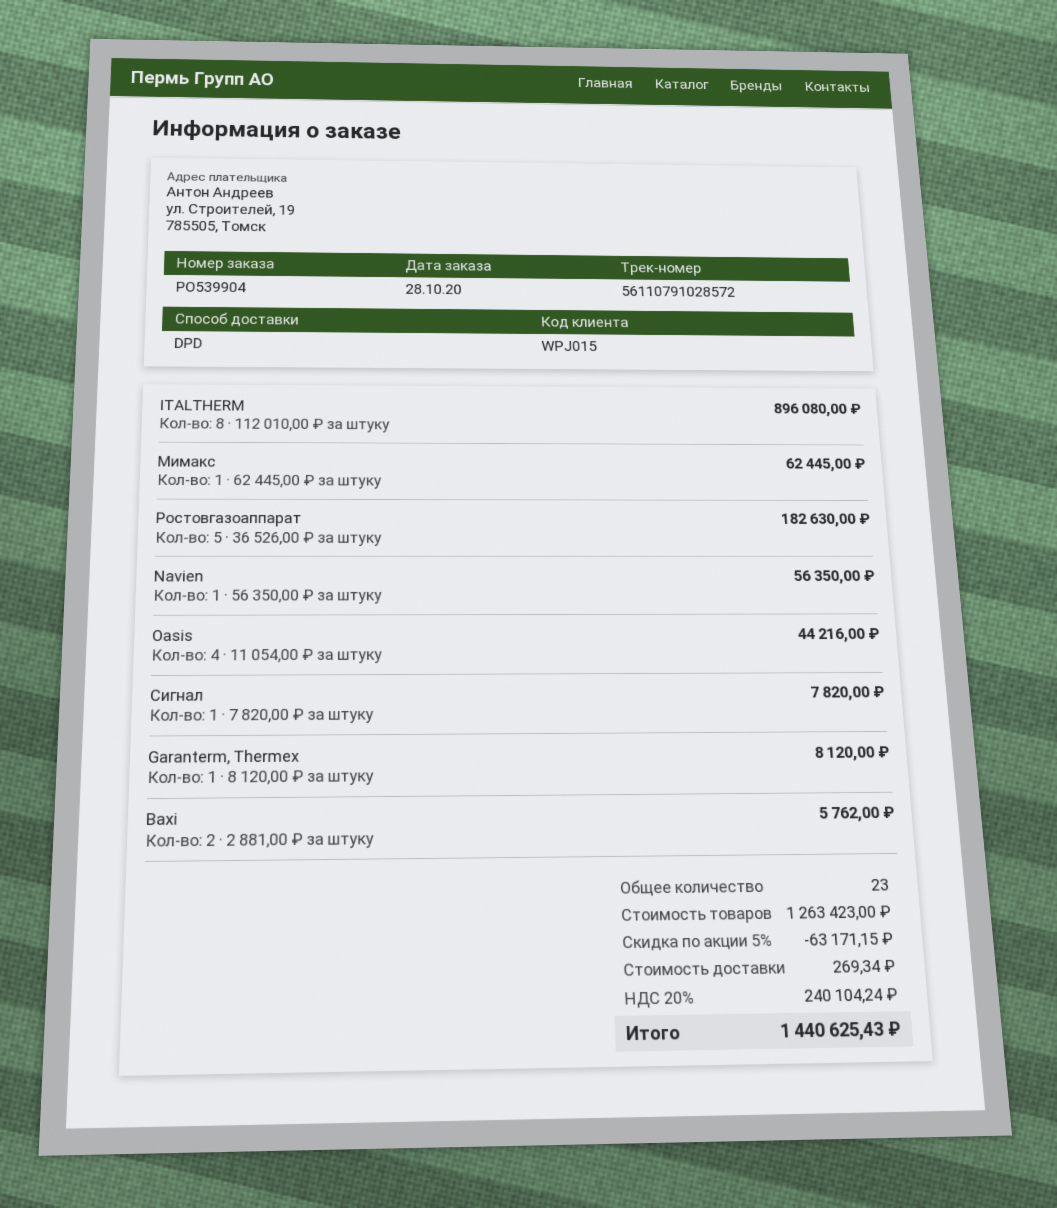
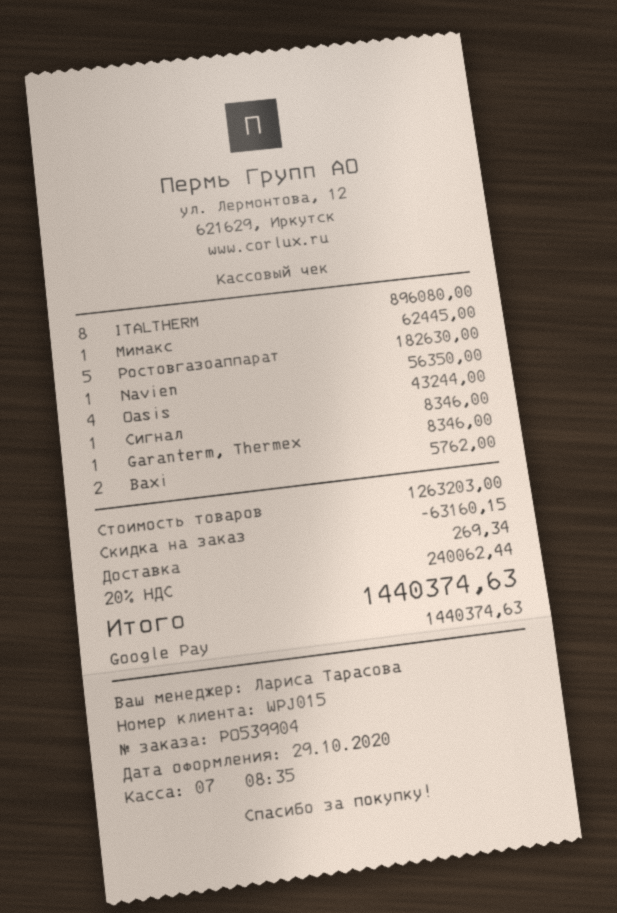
order date: 2020-10-28 -> 2020-10-29
Oasis: 4 for 44216.00 -> 4 for 43244.00
Сигнал: 1 for 7820.00 -> 1 for 8346.00
Garanterm, Thermex: 1 for 8120.00 -> 1 for 8346.00
subtotal: 1263423.00 -> 1263203.00
discount: 63171.15 -> 63160.15
tax: 20% = 240104.24 -> 20% = 240062.44
total: 1440625.43 -> 1440374.63

